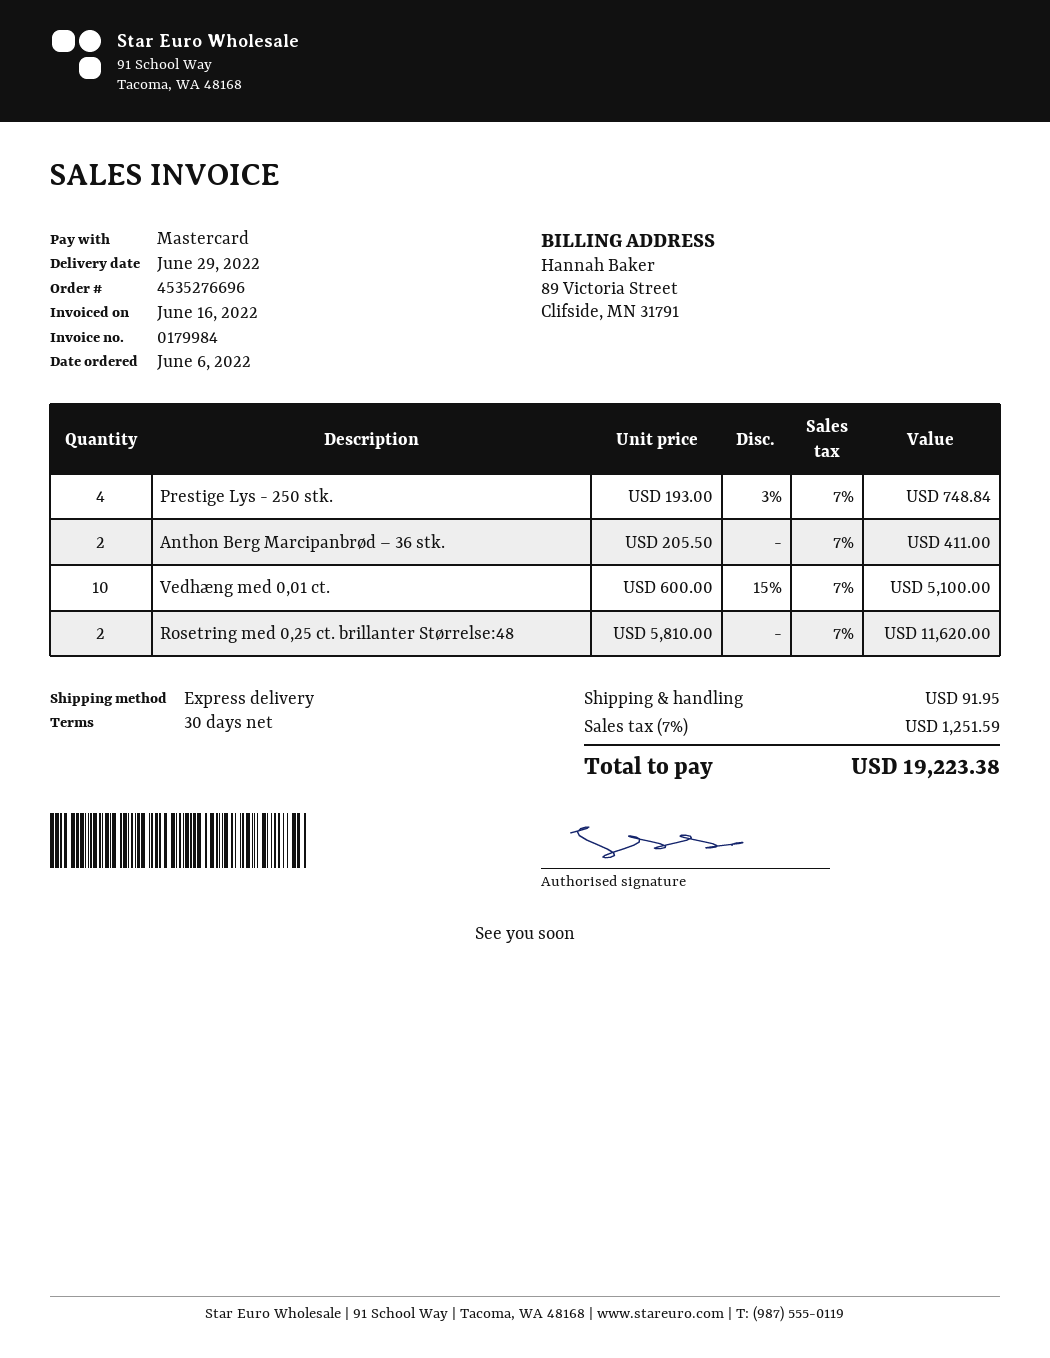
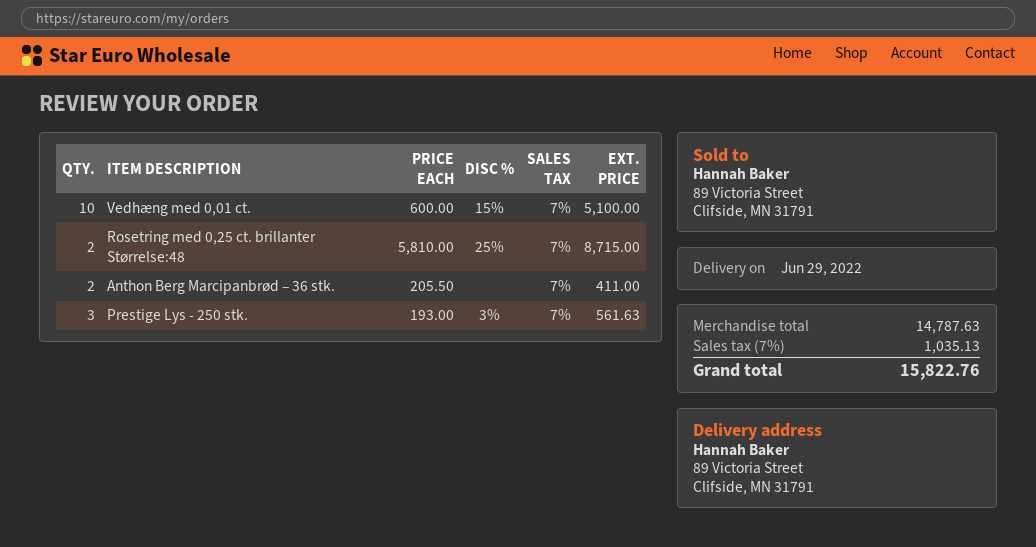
Prestige Lys - 250 stk.: 4 x 193.00 - 3% = 748.84 -> 3 x 193.00 - 3% = 561.63
Rosetring med 0,25 ct. brillanter Størrelse:48: 2 x 5810.00 = 11620.00 -> 2 x 5810.00 - 25% = 8715.00
shipping: 91.95 -> none
tax: 7% = 1251.59 -> 7% = 1035.13
total: 19223.38 -> 15822.76

